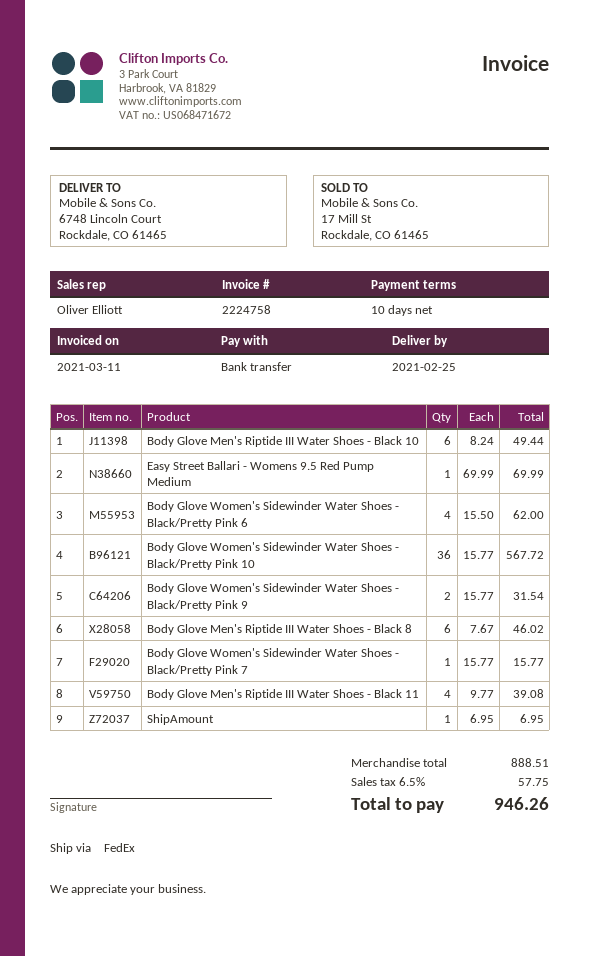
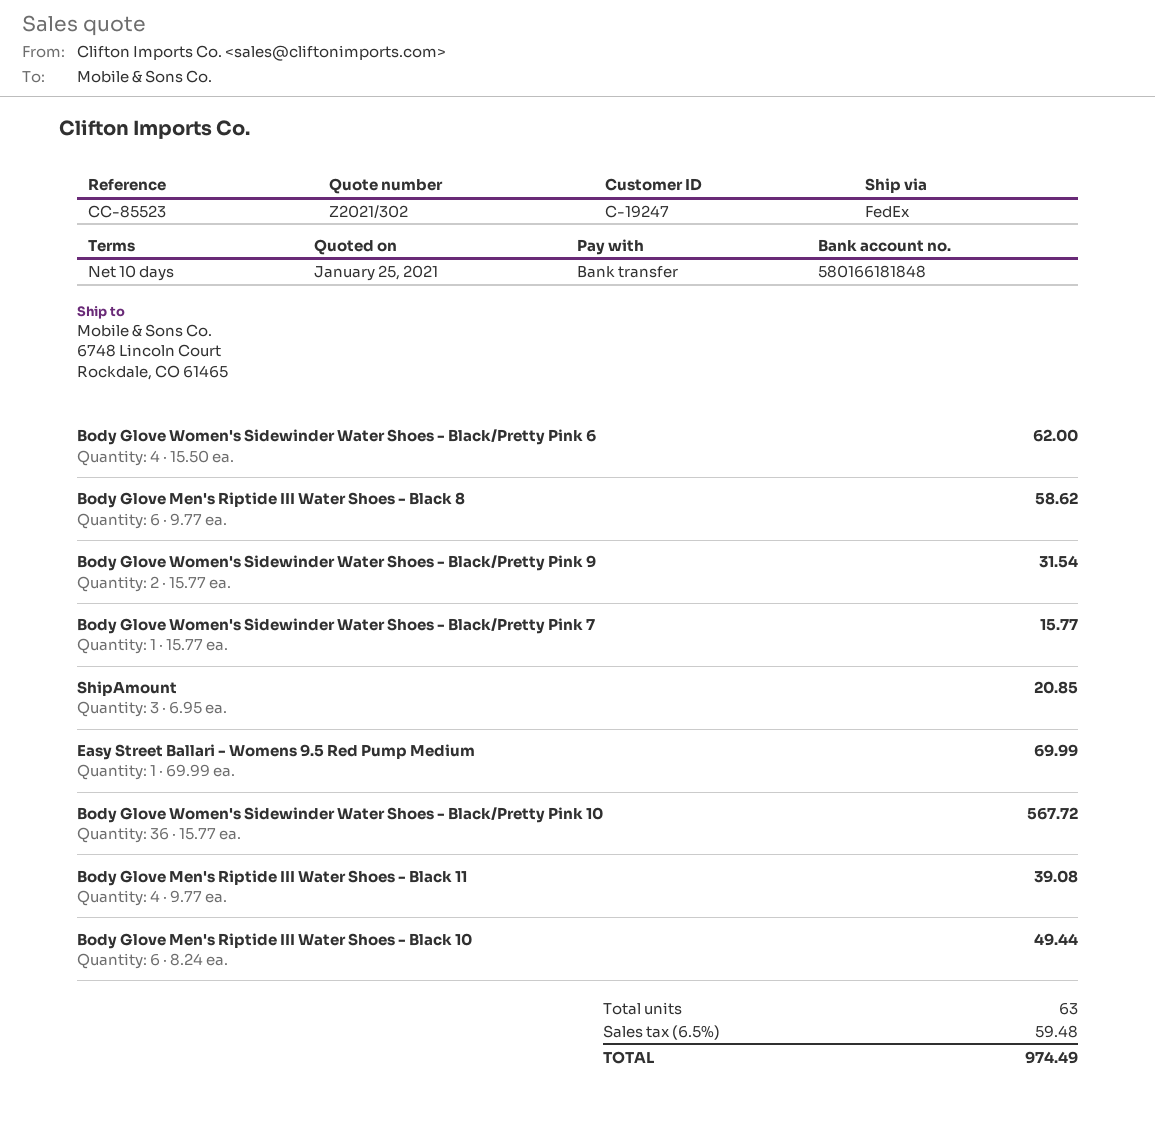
Body Glove Men's Riptide III Water Shoes - Black 8: 6 x 7.67 = 46.02 -> 6 x 9.77 = 58.62
ShipAmount: 1 x 6.95 = 6.95 -> 3 x 6.95 = 20.85
tax: 6.5% = 57.75 -> 6.5% = 59.48
total: 946.26 -> 974.49

